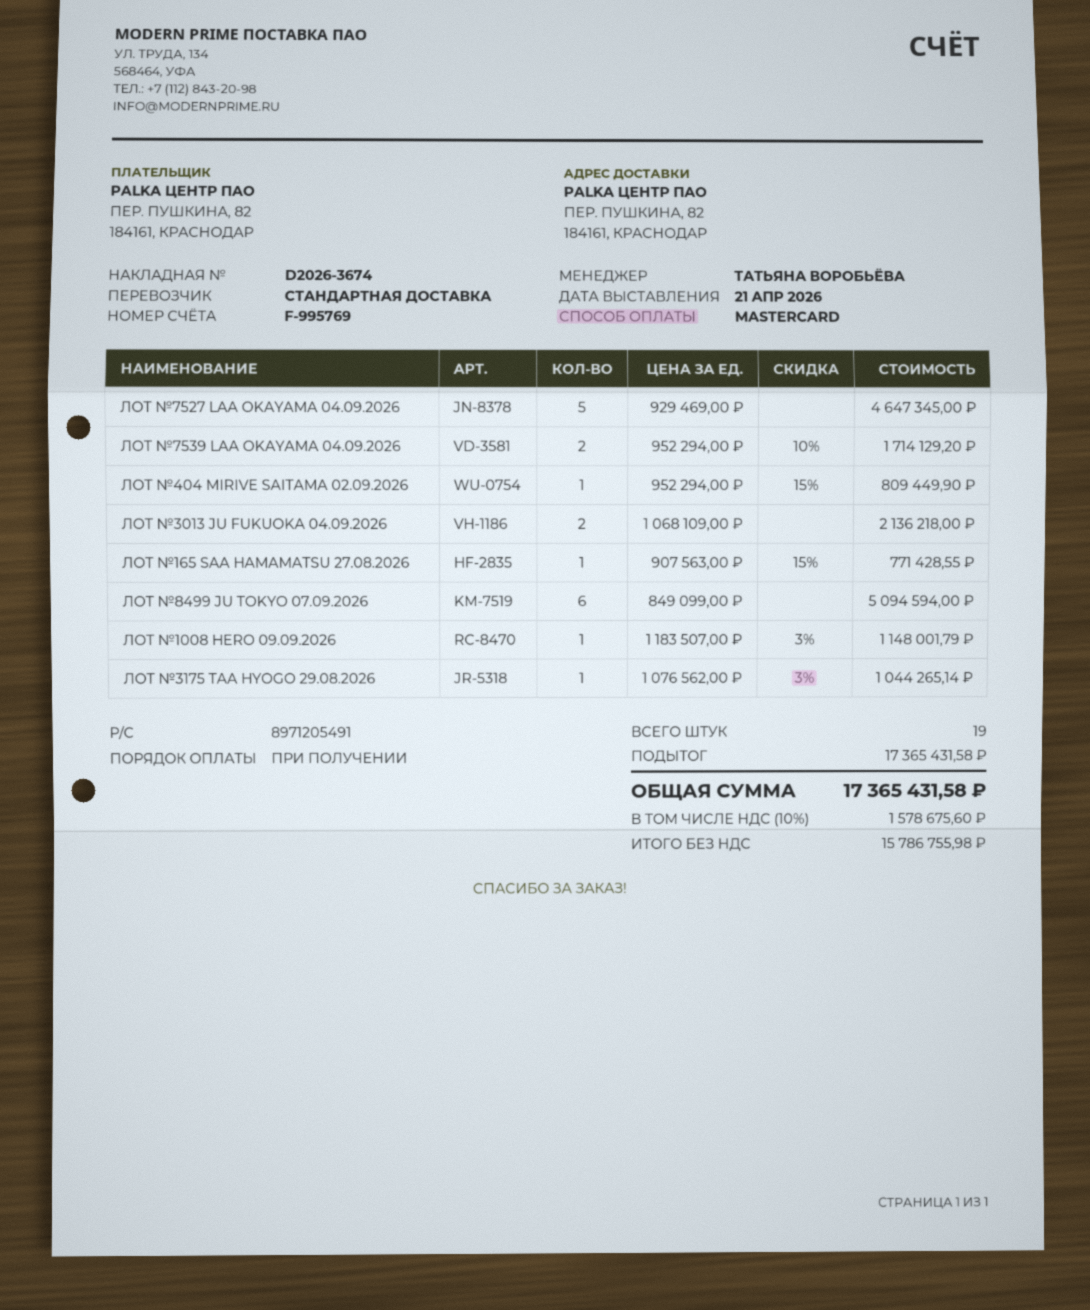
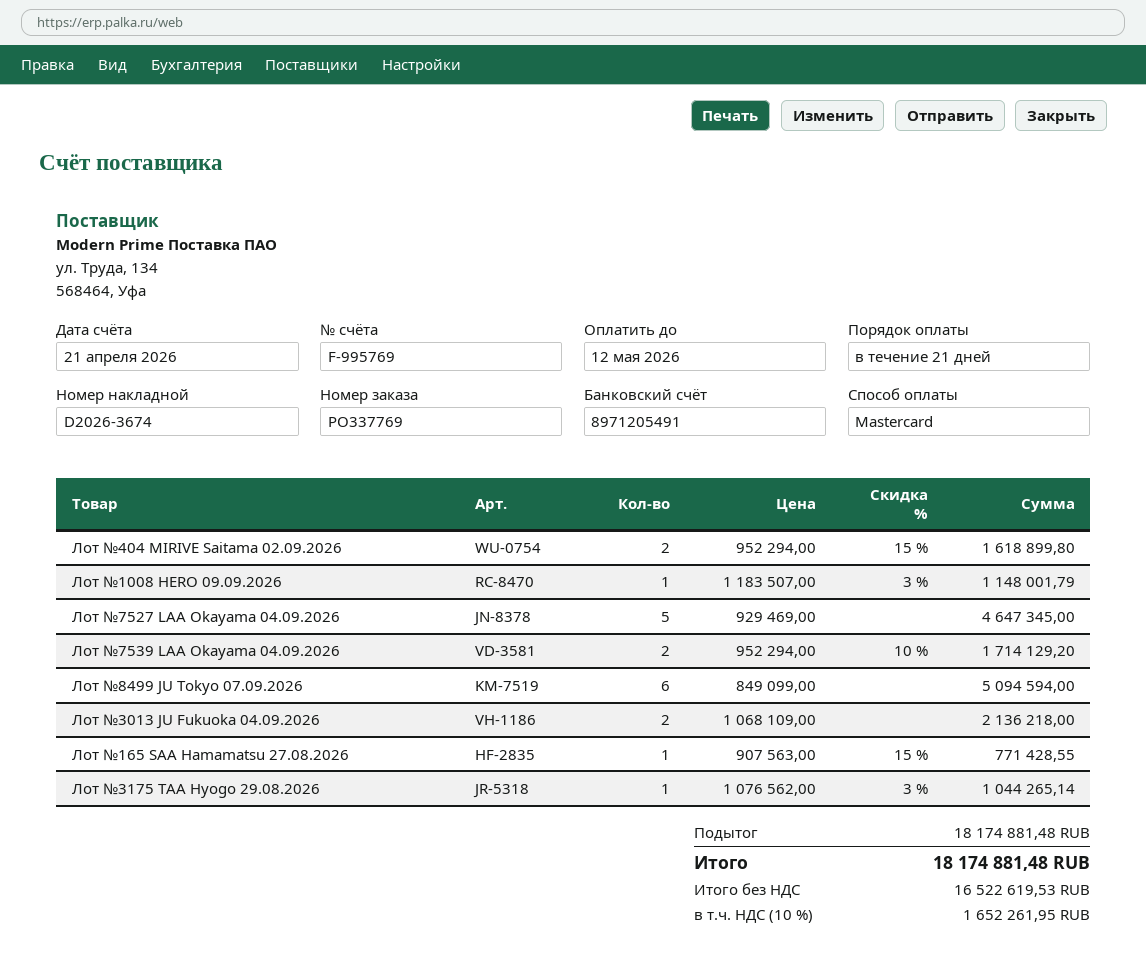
payment terms: on receipt -> 21 days
ЛОТ №404 MIRIVE SAITAMA 02.09.2026: 1 x 952294.00 - 15% = 809449.90 -> 2 x 952294.00 - 15% = 1618899.80
subtotal: 17365431.58 -> 18174881.48
net: 15786755.98 -> 16522619.53
tax: 10% = 1578675.60 -> 10% = 1652261.95
total: 17365431.58 -> 18174881.48

